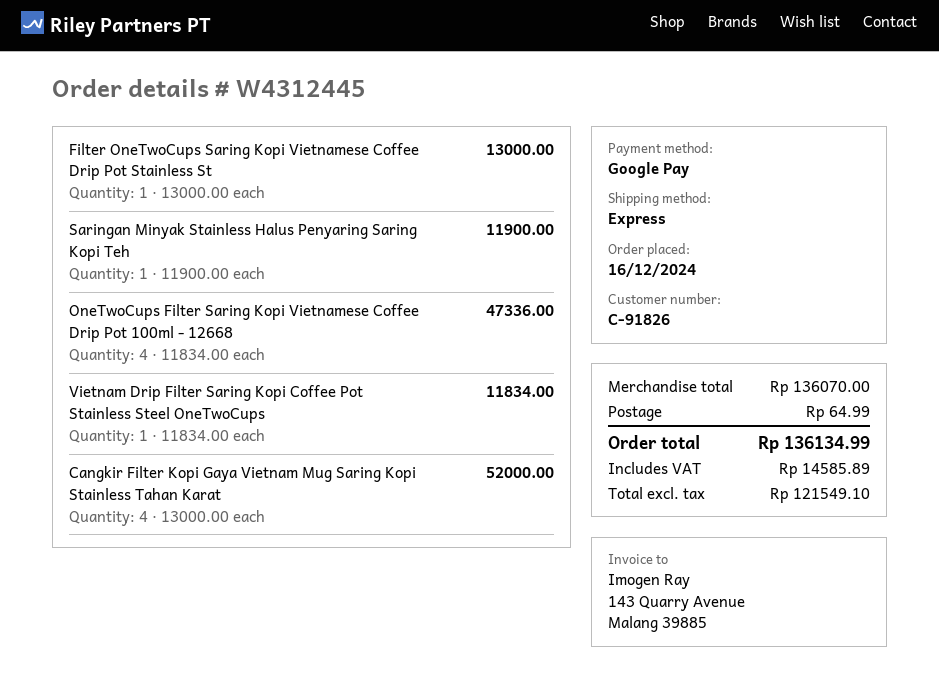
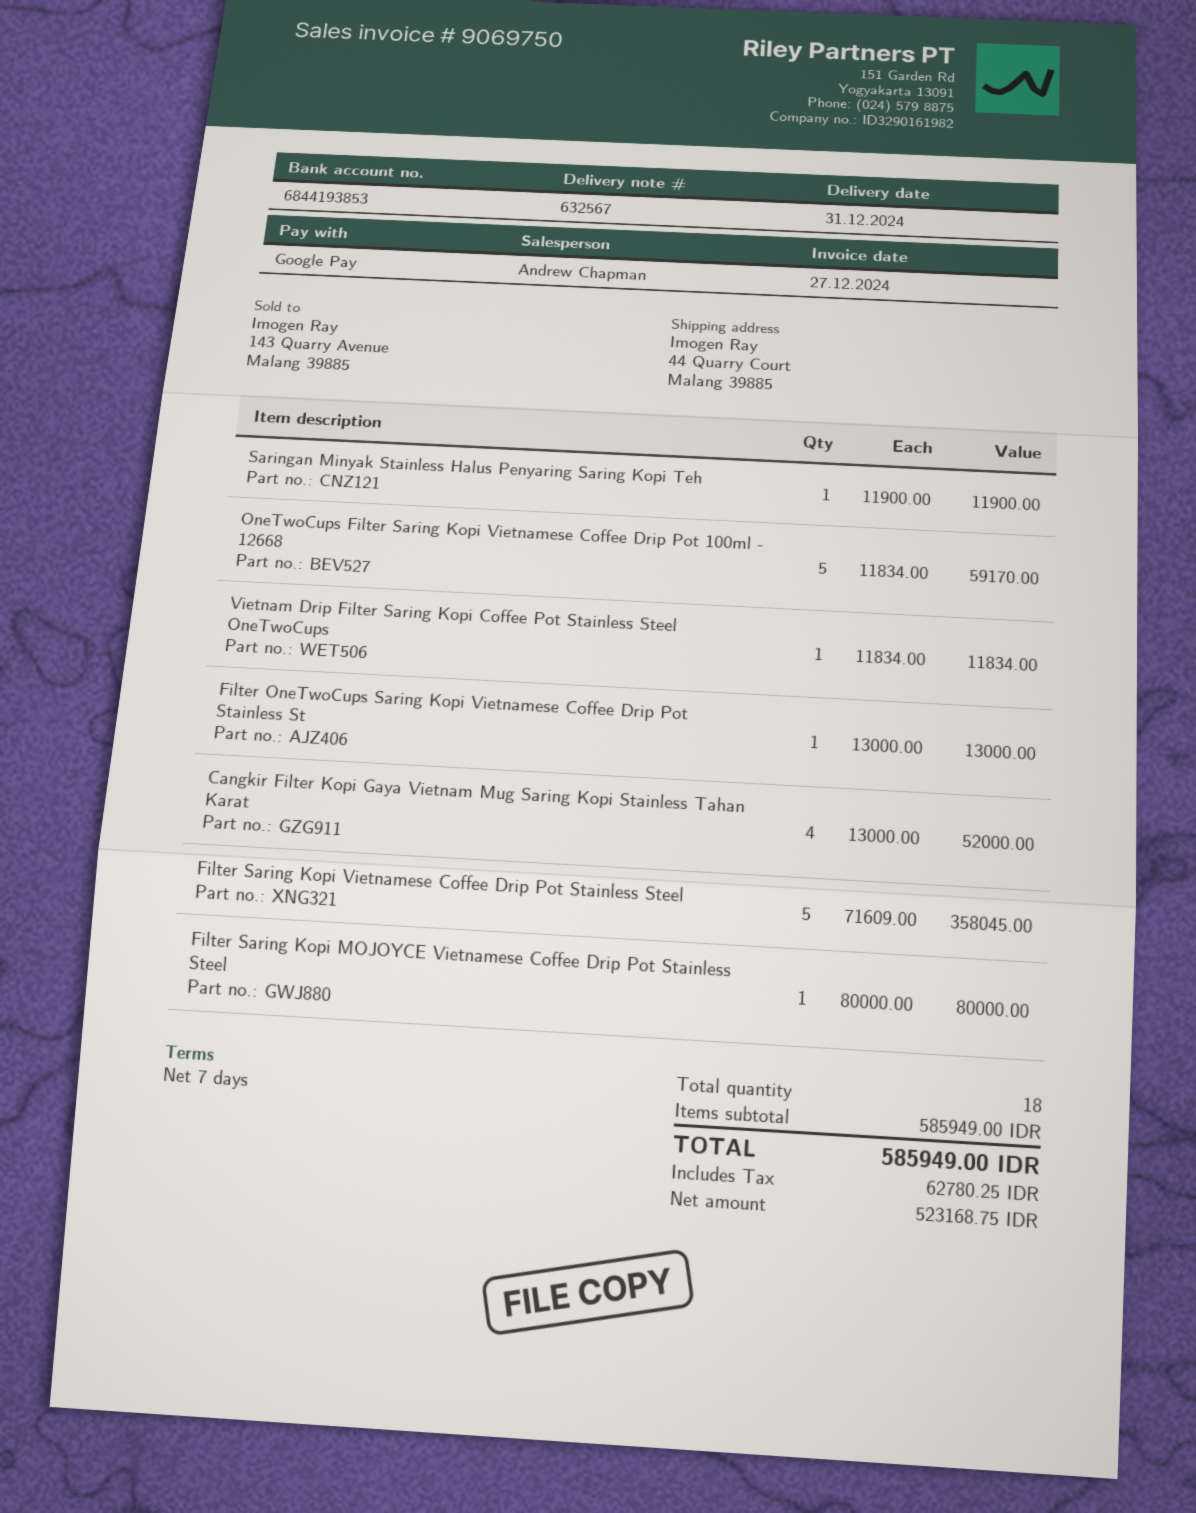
OneTwoCups Filter Saring Kopi Vietnamese Coffee Drip Pot 100ml - 12668: 4 x 11834.00 = 47336.00 -> 5 x 11834.00 = 59170.00
Filter Saring Kopi Vietnamese Coffee Drip Pot Stainless Steel: none -> 5 x 71609.00 = 358045.00
Filter Saring Kopi MOJOYCE Vietnamese Coffee Drip Pot Stainless Steel: none -> 1 x 80000.00 = 80000.00
subtotal: 136070.00 -> 585949.00
shipping: 64.99 -> none
net: 121549.10 -> 523168.75
tax: 14585.89 -> 62780.25
total: 136134.99 -> 585949.00

